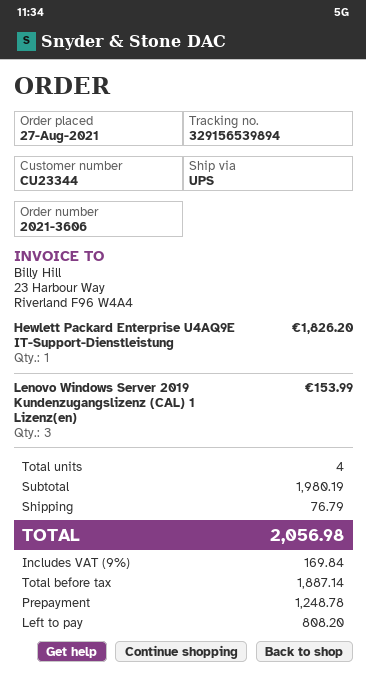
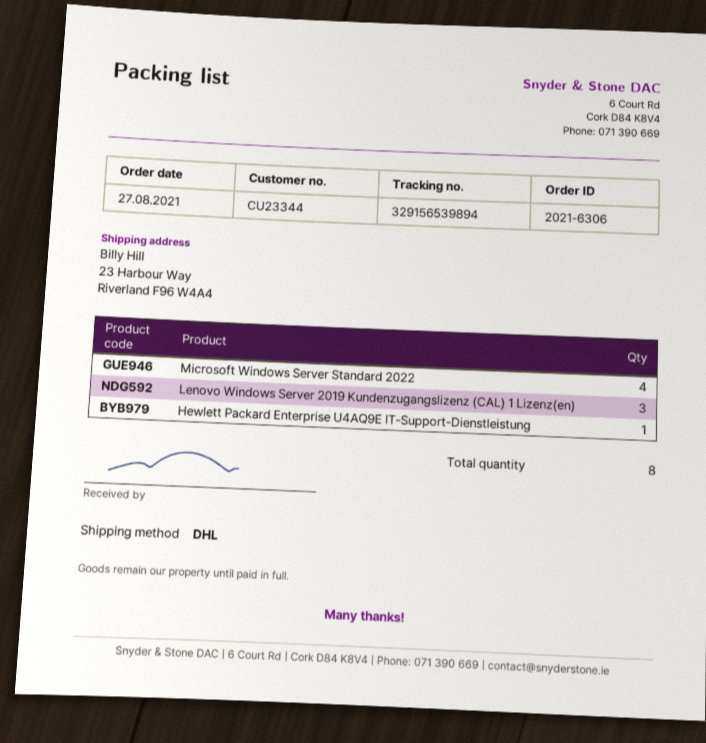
order number: 2021-3606 -> 2021-6306
shipping method: UPS -> DHL
Microsoft Windows Server Standard 2022: none -> 4
total quantity: 4 -> 8

